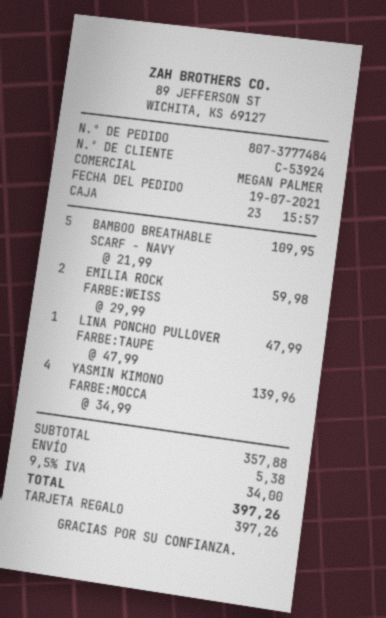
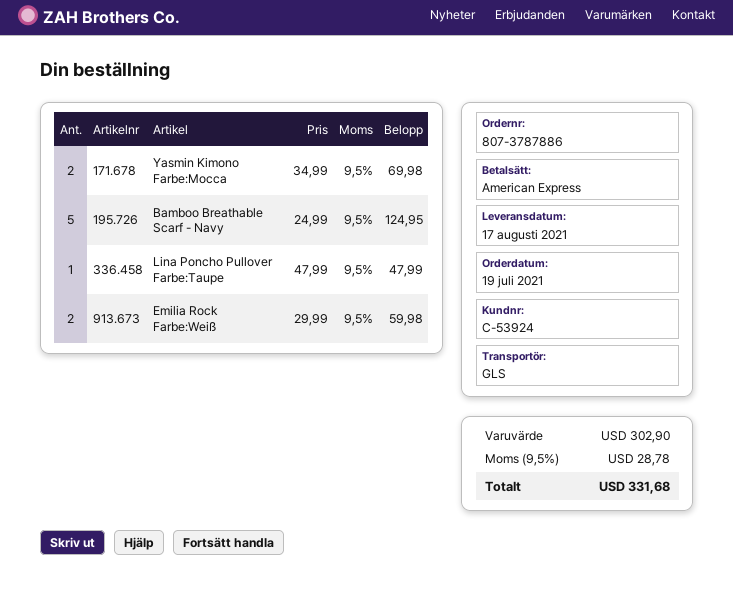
order number: 807-3777484 -> 807-3787886
payment method: gift card -> American Express
BAMBOO BREATHABLE SCARF - NAVY: 5 x 21.99 = 109.95 -> 5 x 24.99 = 124.95
YASMIN KIMONO FARBE:MOCCA: 4 x 34.99 = 139.96 -> 2 x 34.99 = 69.98
subtotal: 357.88 -> 302.90
shipping: 5.38 -> none
tax: 9.5% = 34.00 -> 9.5% = 28.78
total: 397.26 -> 331.68

